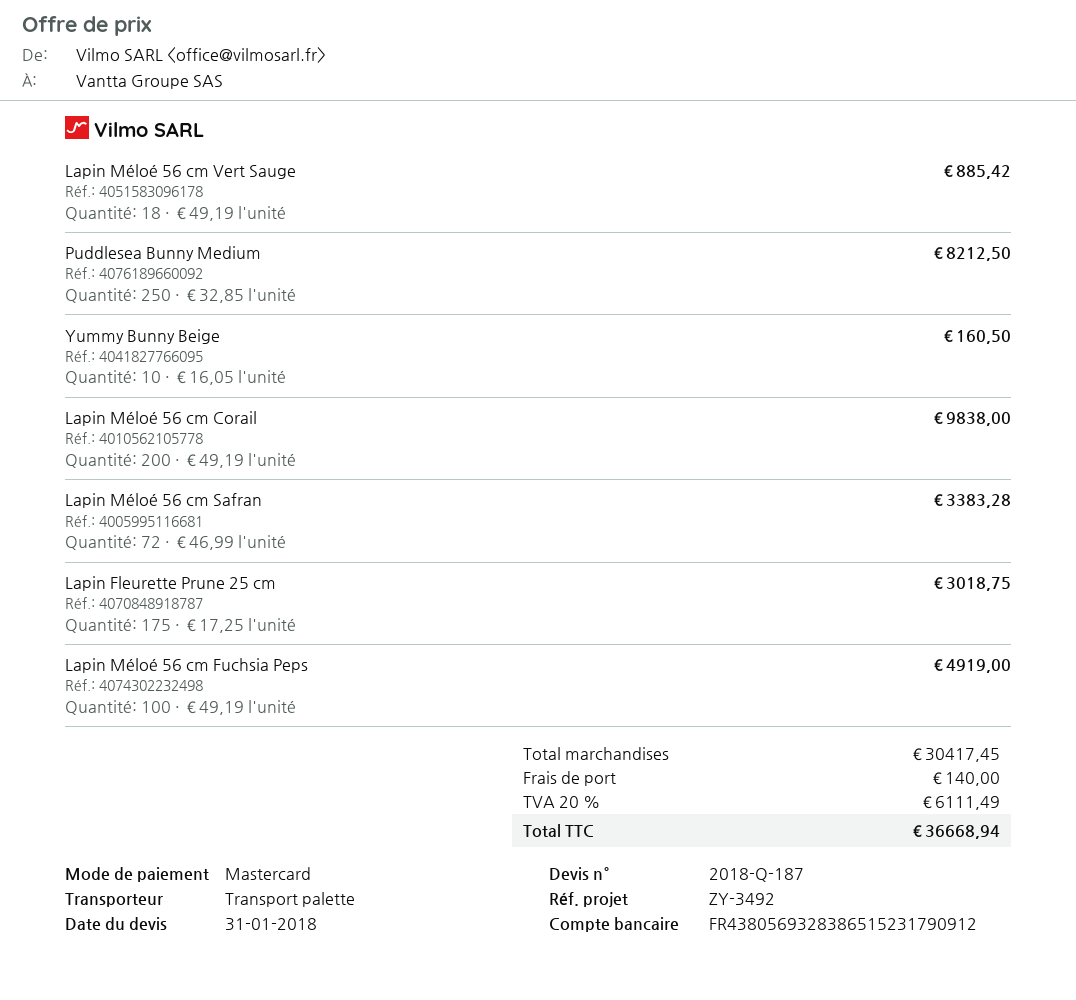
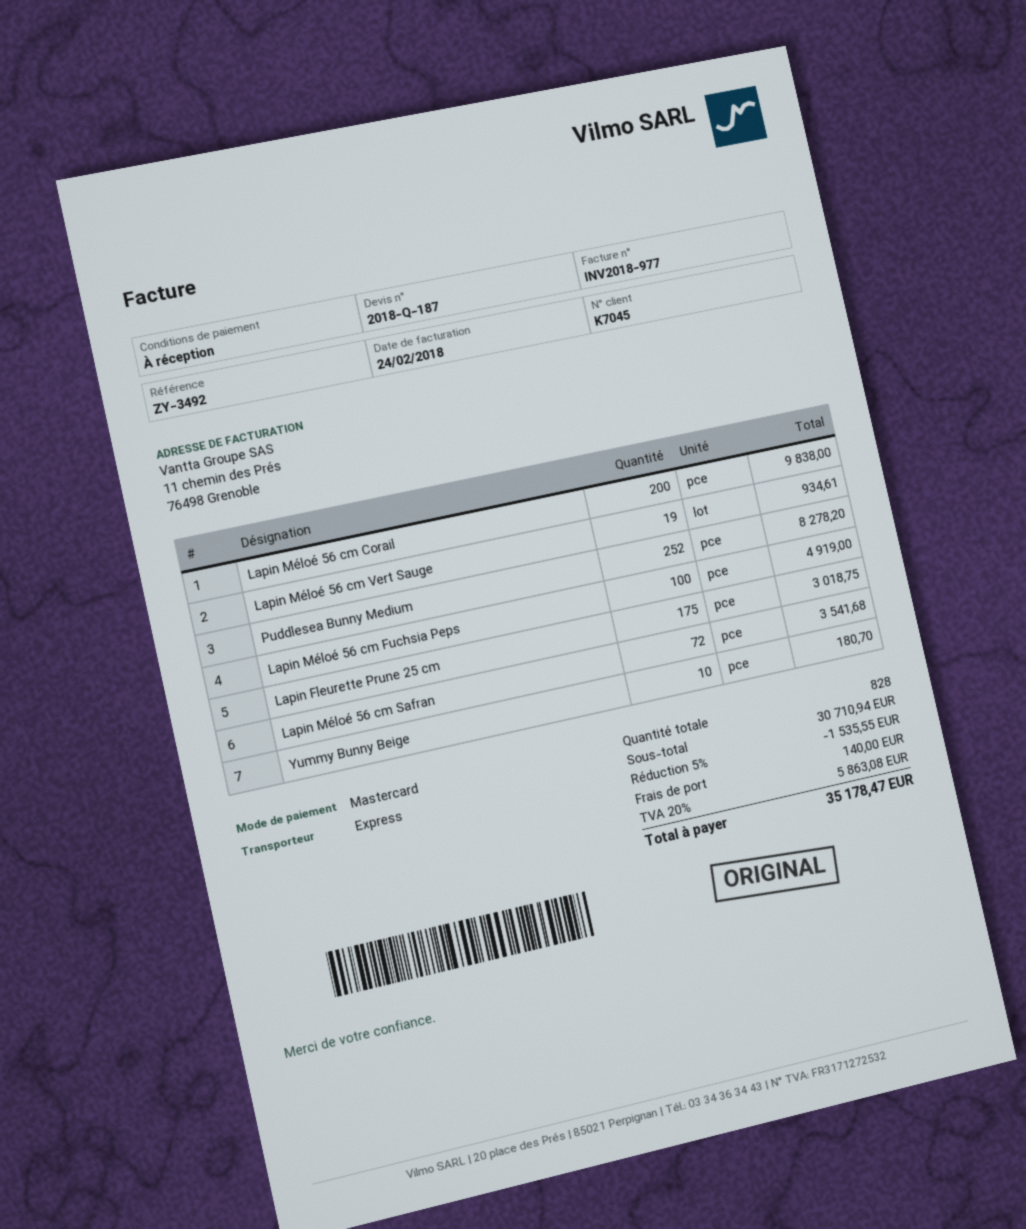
shipping method: pallet freight -> express
Lapin Méloé 56 cm Vert Sauge: 18 for 885.42 -> 19 for 934.61
Puddlesea Bunny Medium: 250 for 8212.50 -> 252 for 8278.20
Yummy Bunny Beige: 10 for 160.50 -> 10 for 180.70
Lapin Méloé 56 cm Safran: 72 for 3383.28 -> 72 for 3541.68
subtotal: 30417.45 -> 30710.94
discount: none -> 5% = 1535.55
tax: 20% = 6111.49 -> 20% = 5863.08
total: 36668.94 -> 35178.47

